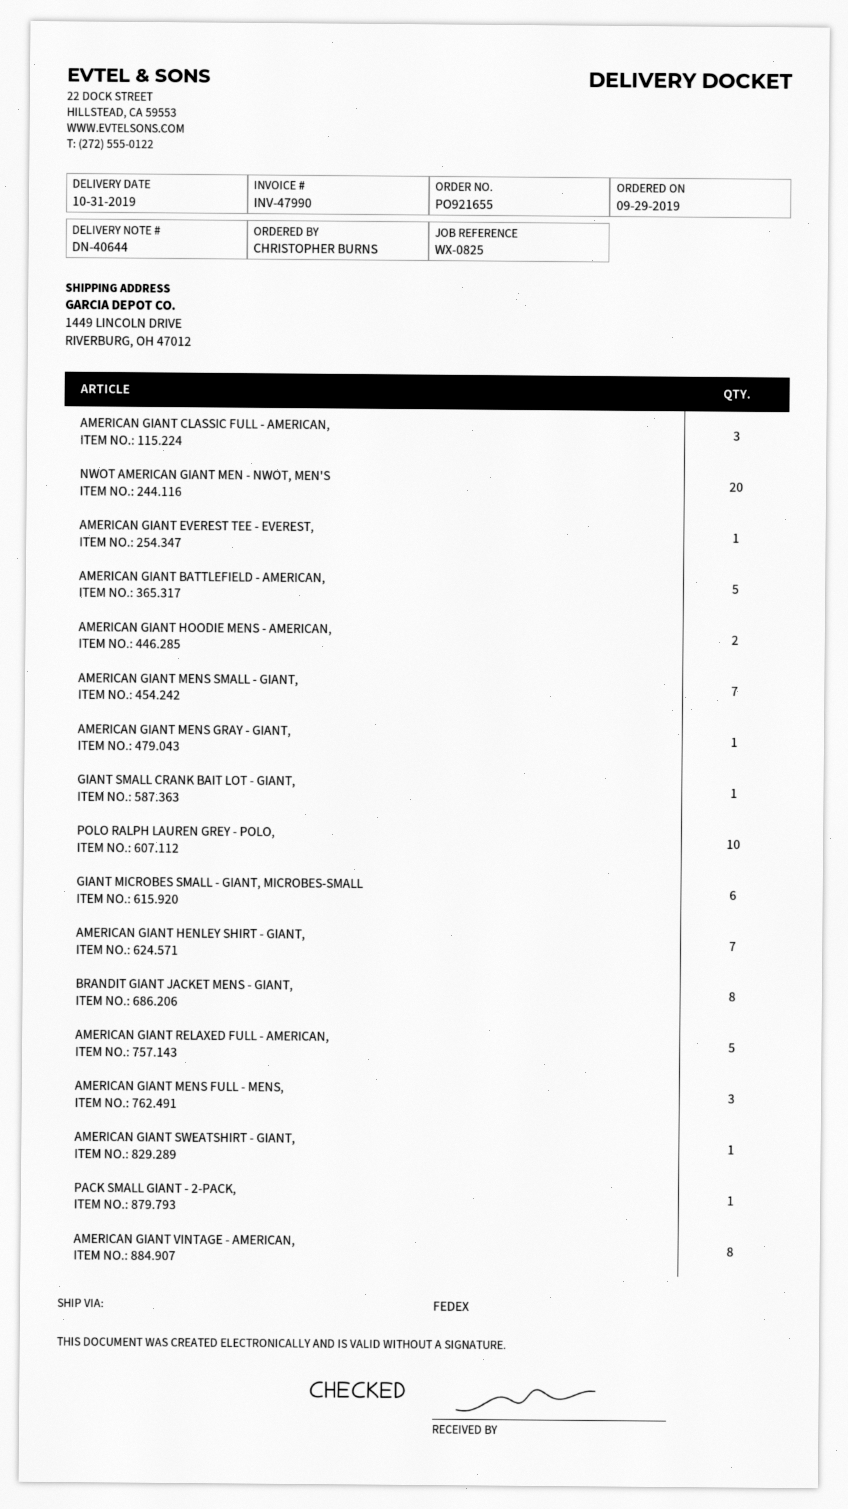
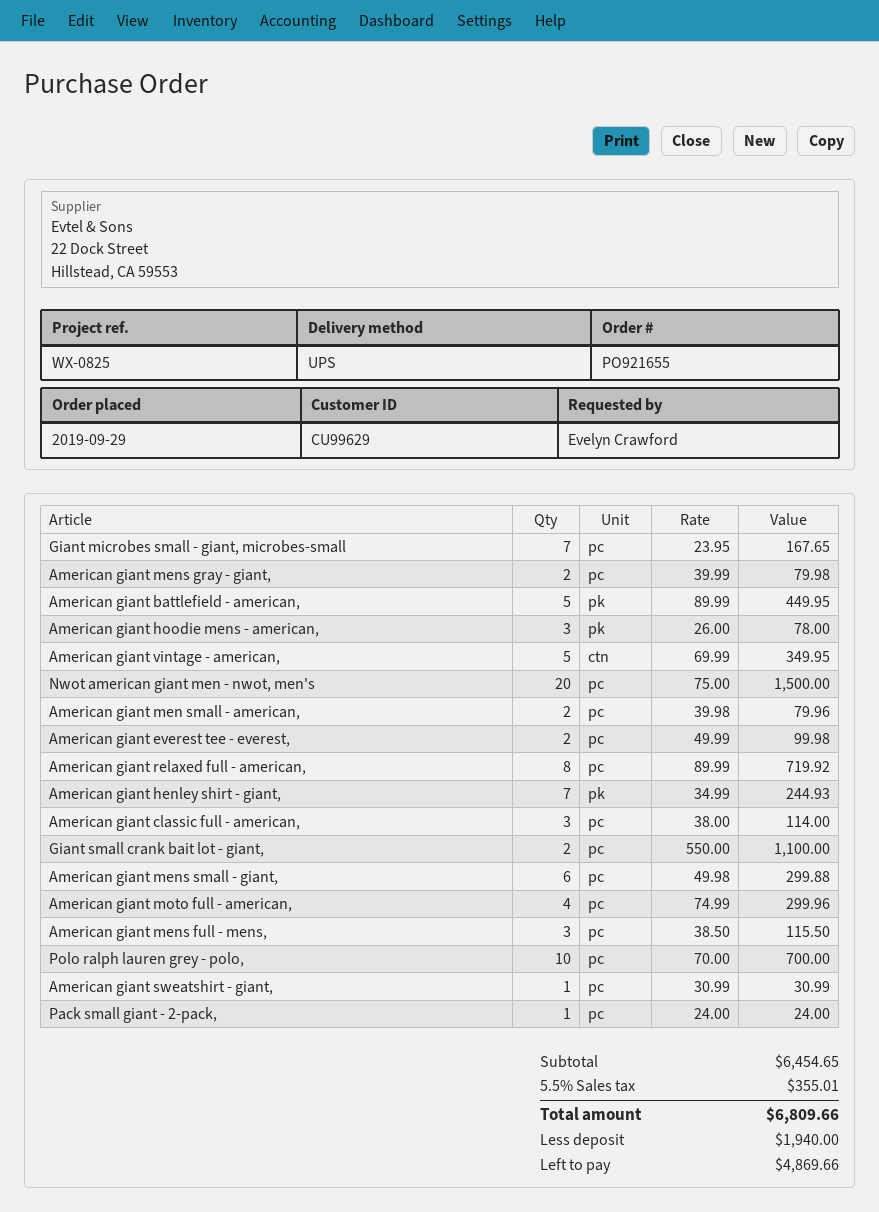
ordered by: CHRISTOPHER BURNS -> Evelyn Crawford
shipping method: FedEx -> UPS
AMERICAN GIANT EVEREST TEE - EVEREST,: 1 -> 2
AMERICAN GIANT HOODIE MENS - AMERICAN,: 2 -> 3
AMERICAN GIANT MENS SMALL - GIANT,: 7 -> 6
AMERICAN GIANT MENS GRAY - GIANT,: 1 -> 2
GIANT SMALL CRANK BAIT LOT - GIANT,: 1 -> 2
GIANT MICROBES SMALL - GIANT, MICROBES-SMALL: 6 -> 7
BRANDIT GIANT JACKET MENS - GIANT,: 8 -> none
AMERICAN GIANT RELAXED FULL - AMERICAN,: 5 -> 8
AMERICAN GIANT VINTAGE - AMERICAN,: 8 -> 5
American giant men small - american,: none -> 2
American giant moto full - american,: none -> 4

